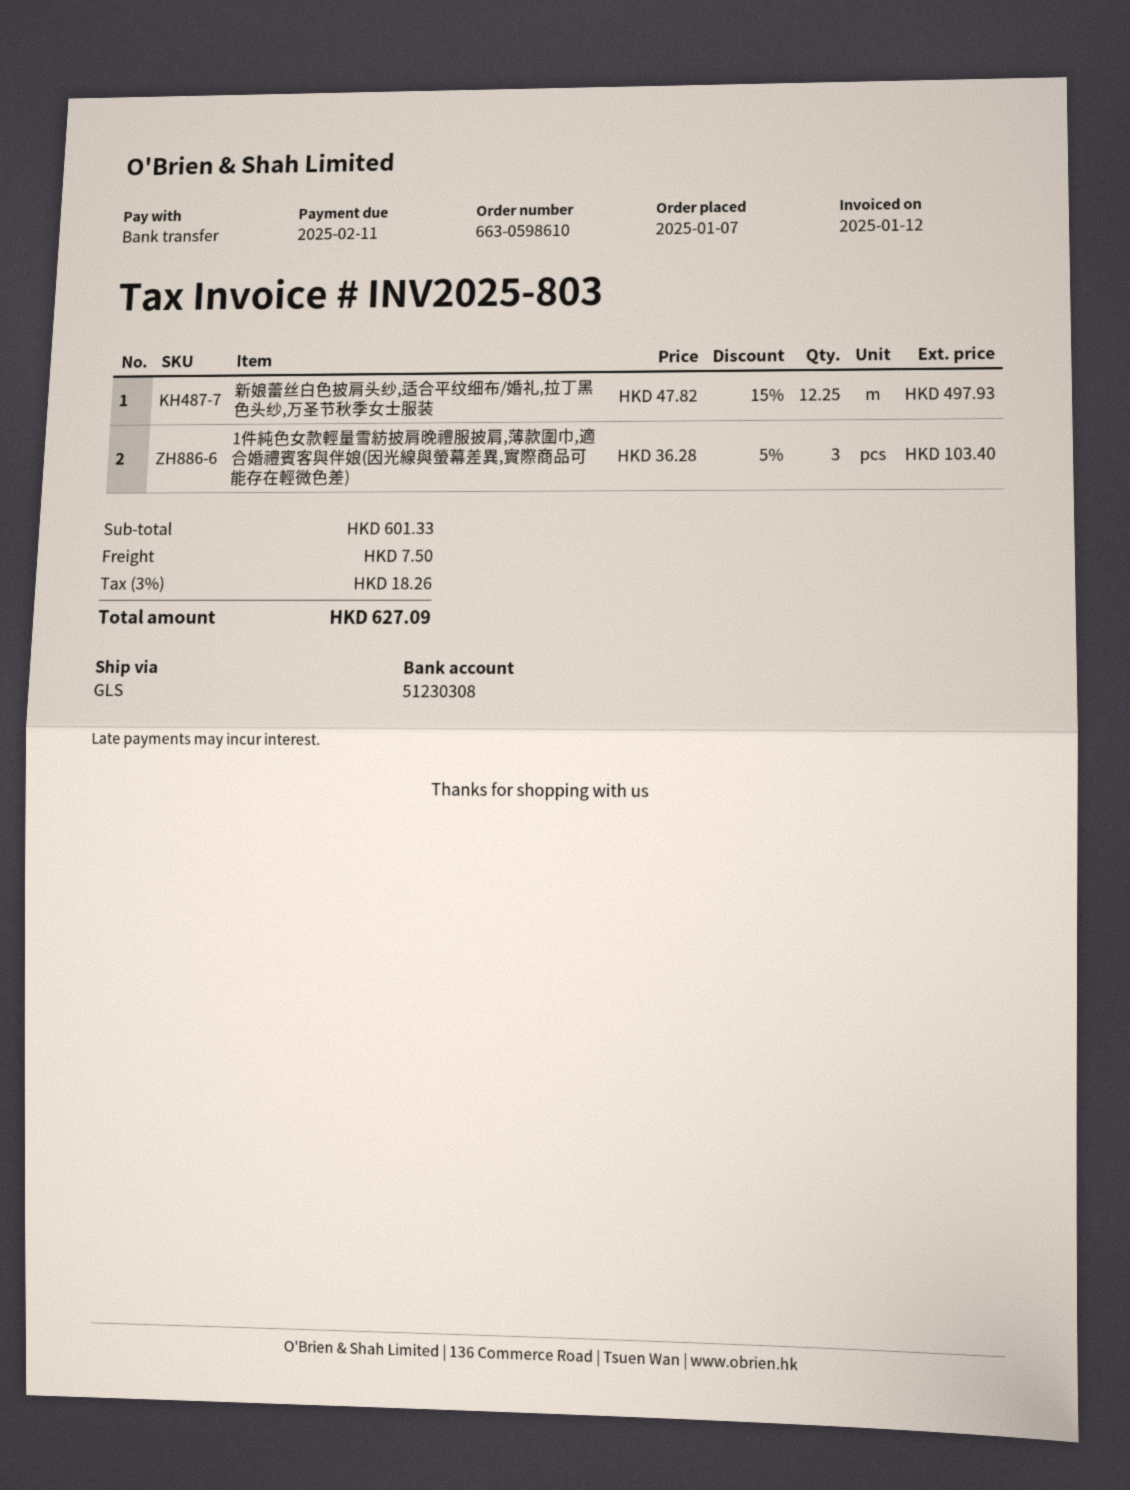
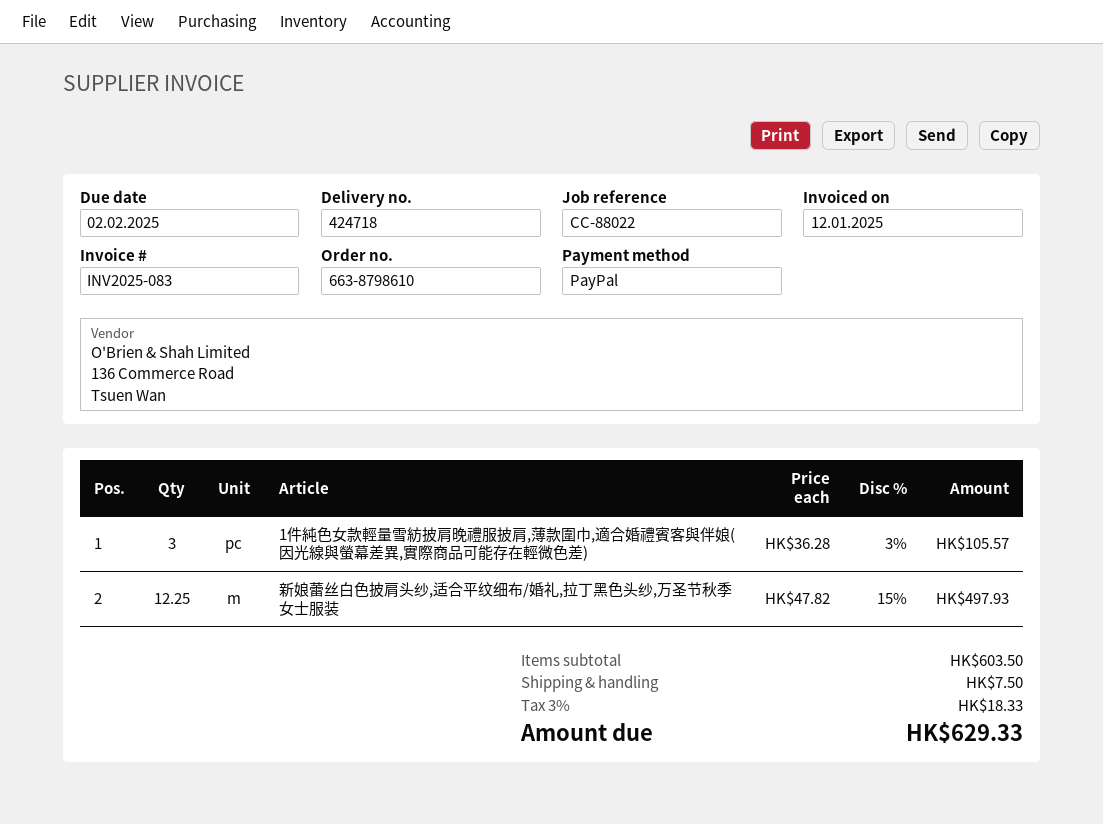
order number: 663-0598610 -> 663-8798610
invoice number: INV2025-803 -> INV2025-083
due date: 2025-02-11 -> 2025-02-02
payment method: bank transfer -> PayPal
1件純色女款輕量雪紡披肩晚禮服披肩,薄款圍巾,適合婚禮賓客與伴娘(因光線與螢幕差異,實際商品可能存在輕微色差): 3 x 36.28 - 5% = 103.40 -> 3 x 36.28 - 3% = 105.57
subtotal: 601.33 -> 603.50
tax: 3% = 18.26 -> 3% = 18.33
total: 627.09 -> 629.33

